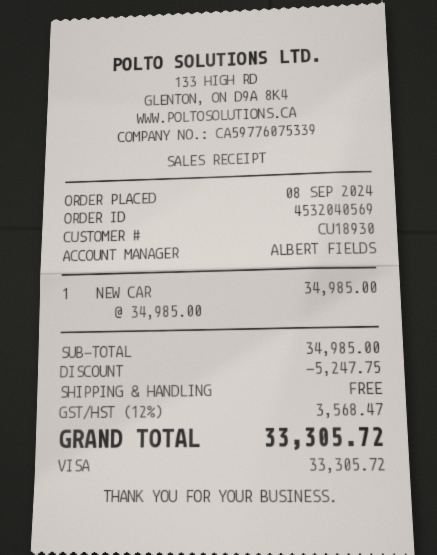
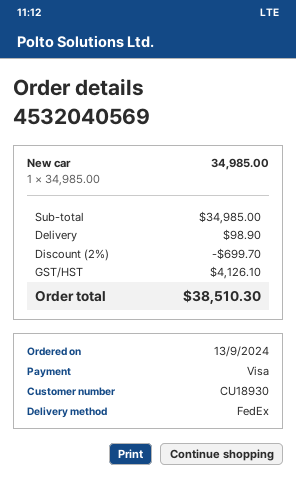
order date: 2024-09-08 -> 2024-09-13
discount: 5247.75 -> 699.70
shipping: 0.00 -> 98.90
tax: 3568.47 -> 4126.10
total: 33305.72 -> 38510.30

